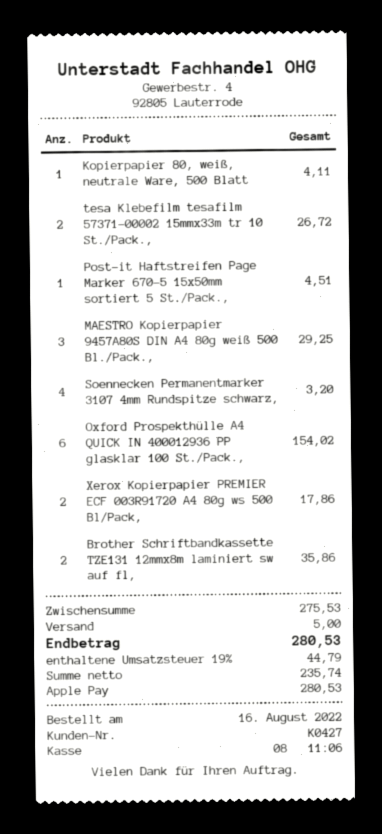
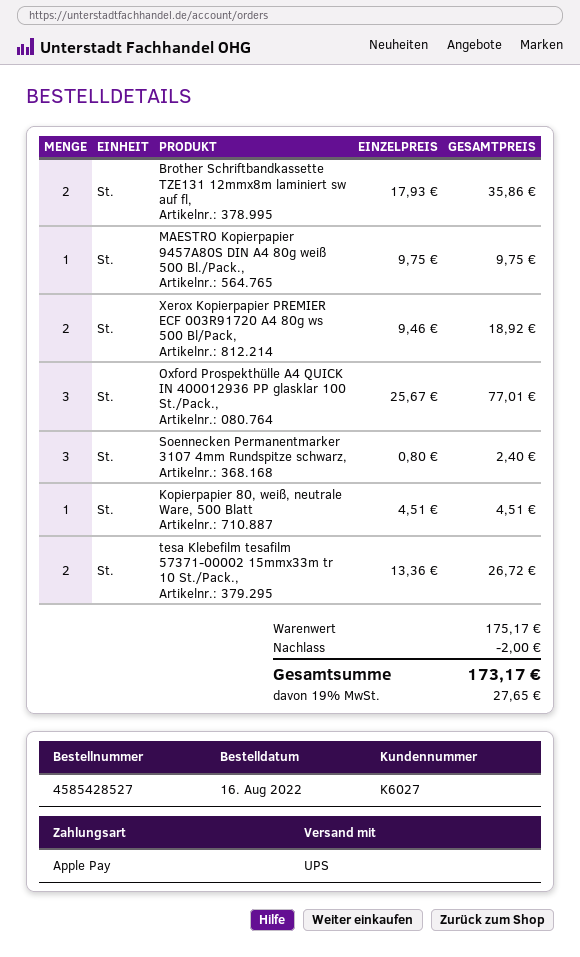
customer number: K0427 -> K6027
Kopierpapier 80, weiß, neutrale Ware, 500 Blatt: 1 for 4.11 -> 1 for 4.51
Post-it Haftstreifen Page Marker 670-5 15x50mm sortiert 5 St./Pack.,: 1 for 4.51 -> none
MAESTRO Kopierpapier 9457A80S DIN A4 80g weiß 500 Bl./Pack.,: 3 for 29.25 -> 1 for 9.75
Soennecken Permanentmarker 3107 4mm Rundspitze schwarz,: 4 for 3.20 -> 3 for 2.40
Oxford Prospekthülle A4 QUICK IN 400012936 PP glasklar 100 St./Pack.,: 6 for 154.02 -> 3 for 77.01
Xerox Kopierpapier PREMIER ECF 003R91720 A4 80g ws 500 Bl/Pack,: 2 for 17.86 -> 2 for 18.92
subtotal: 275.53 -> 175.17
discount: none -> 2.00
shipping: 5.00 -> none
tax: 19% = 44.79 -> 19% = 27.65
total: 280.53 -> 173.17

